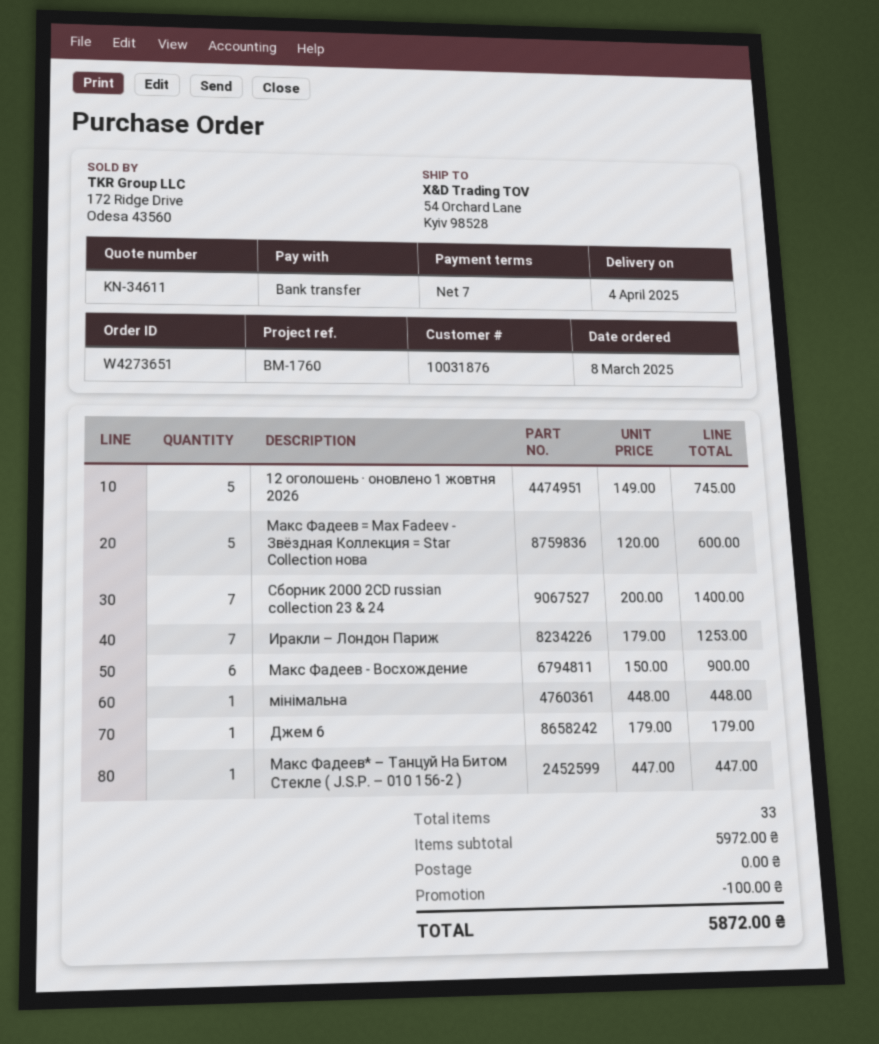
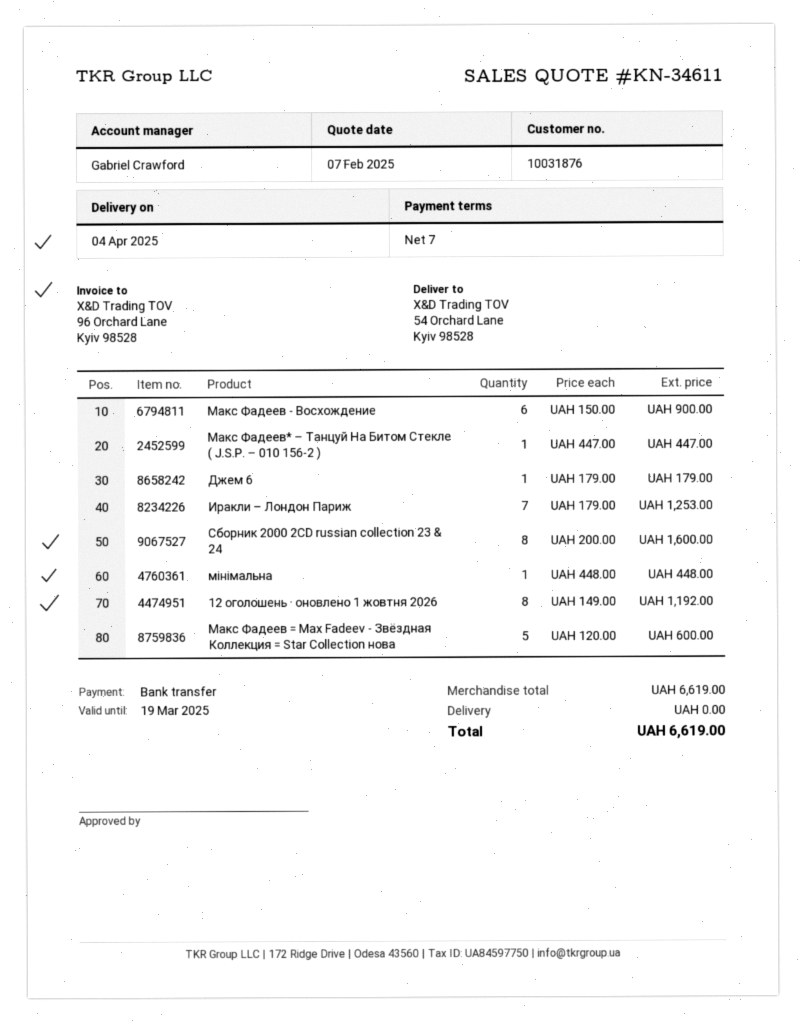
12 оголошень · оновлено 1 жовтня 2026: 5 x 149.00 = 745.00 -> 8 x 149.00 = 1192.00
Сборник 2000 2CD russian collection 23 & 24: 7 x 200.00 = 1400.00 -> 8 x 200.00 = 1600.00
subtotal: 5972.00 -> 6619.00
discount: 100.00 -> none
total: 5872.00 -> 6619.00

